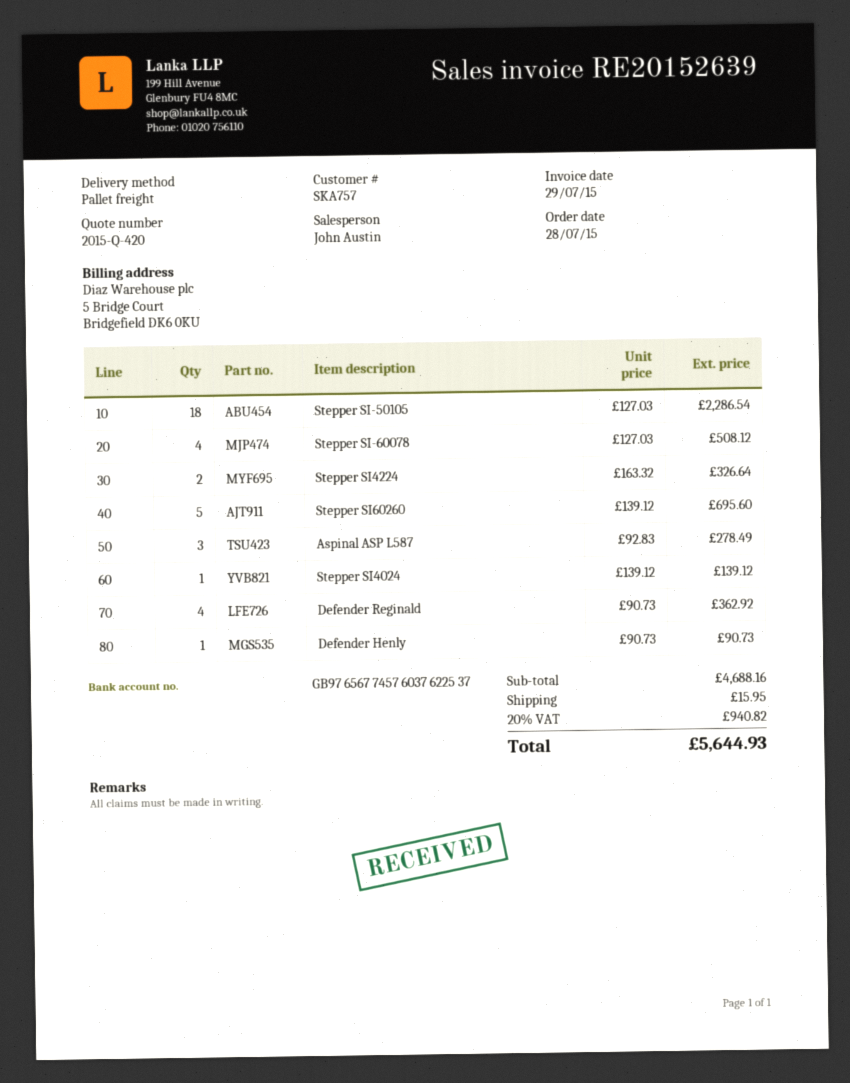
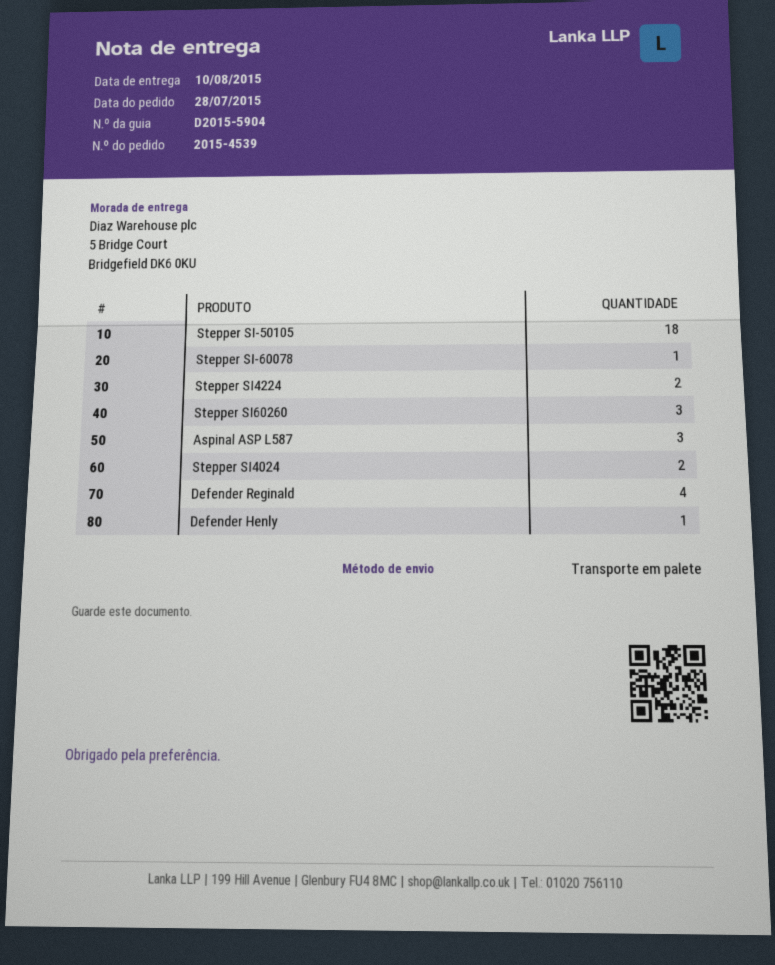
Stepper SI-60078: 4 -> 1
Stepper SI60260: 5 -> 3
Stepper SI4024: 1 -> 2

